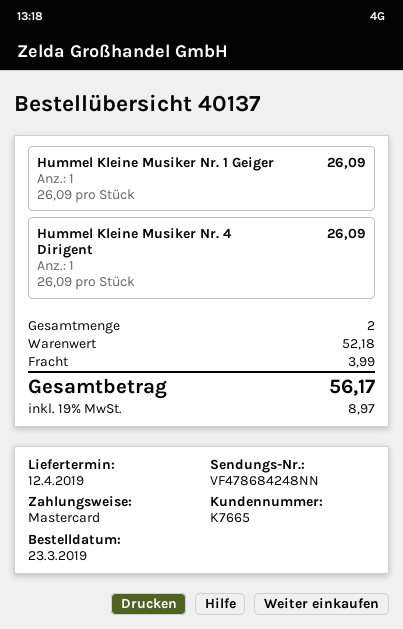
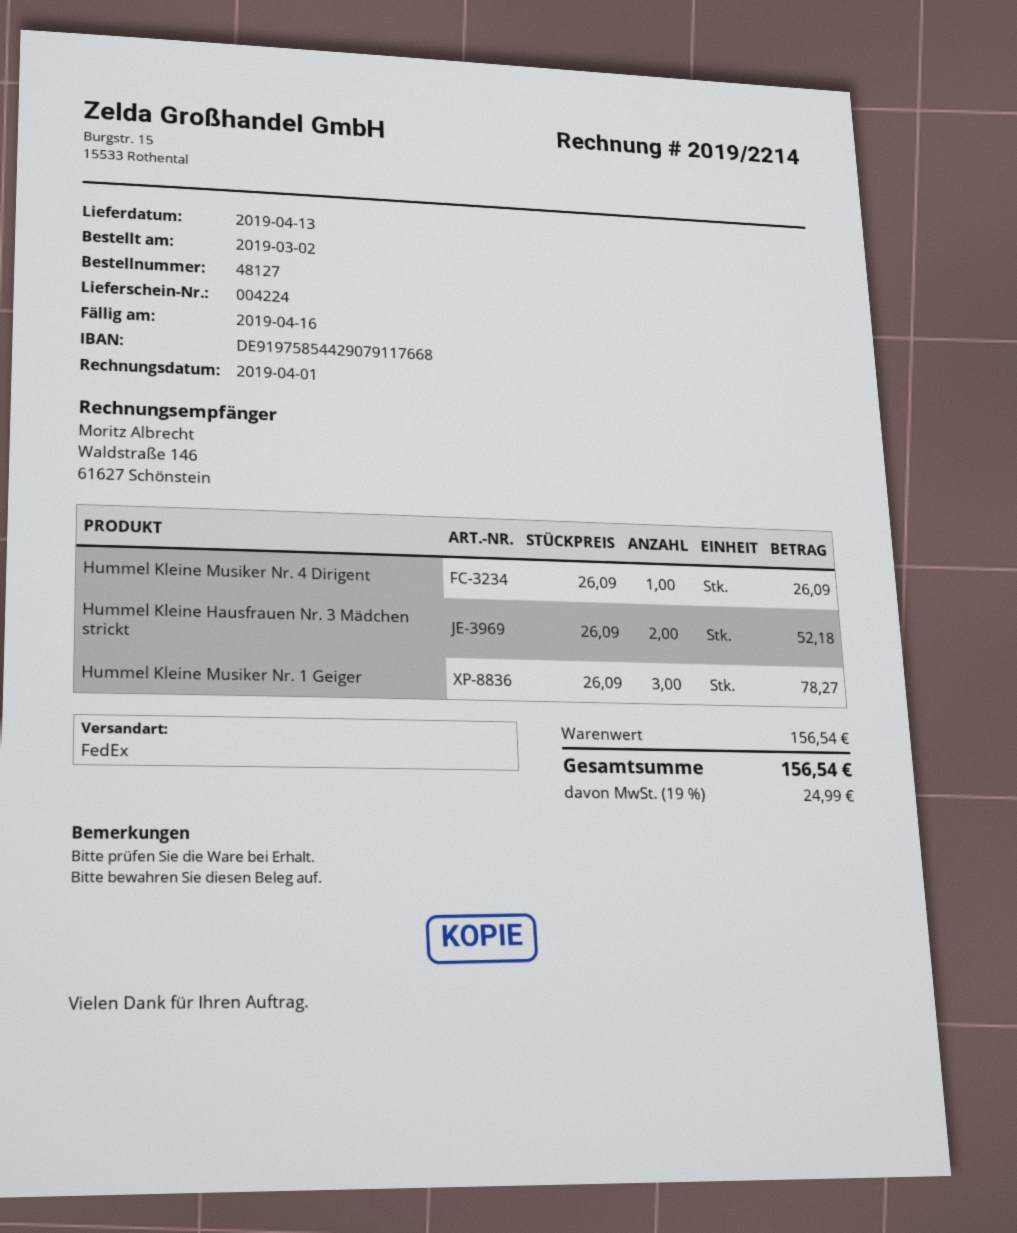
order number: 40137 -> 48127
order date: 2019-03-23 -> 2019-03-02
delivery date: 2019-04-12 -> 2019-04-13
Hummel Kleine Musiker Nr. 1 Geiger: 1 x 26.09 = 26.09 -> 3 x 26.09 = 78.27
Hummel Kleine Hausfrauen Nr. 3 Mädchen strickt: none -> 2 x 26.09 = 52.18
subtotal: 52.18 -> 156.54
shipping: 3.99 -> none
tax: 19% = 8.97 -> 19% = 24.99
total: 56.17 -> 156.54

